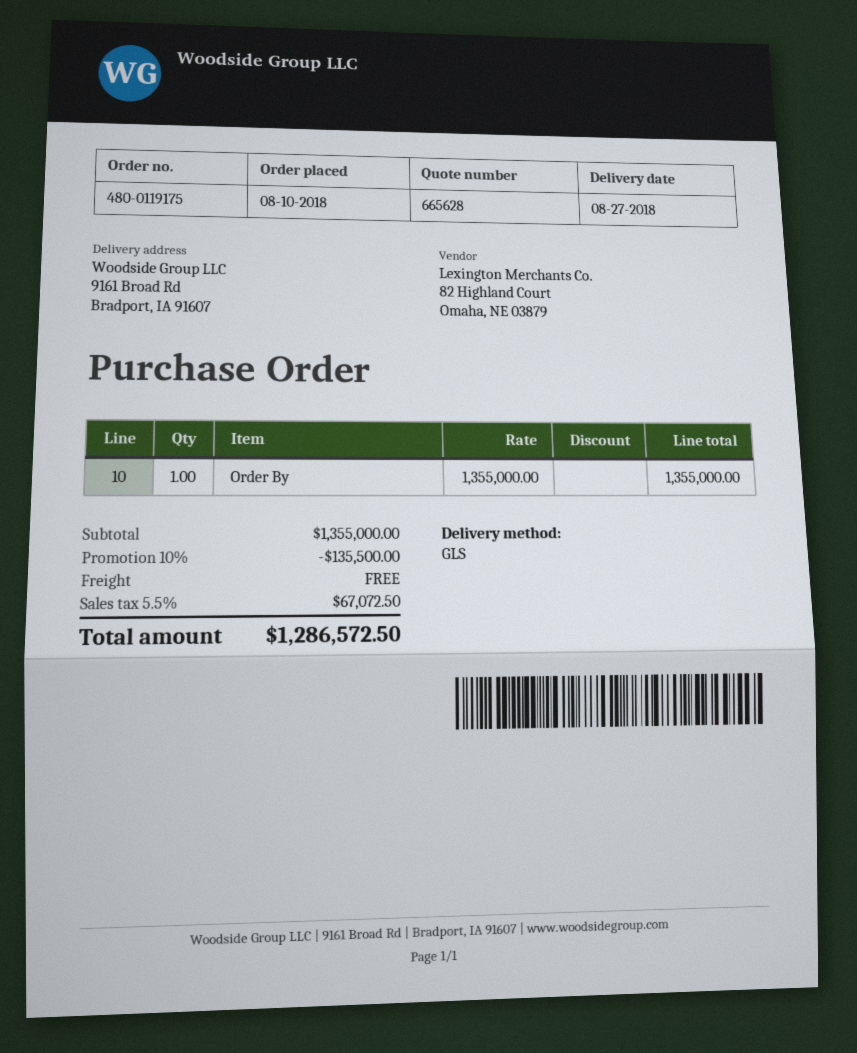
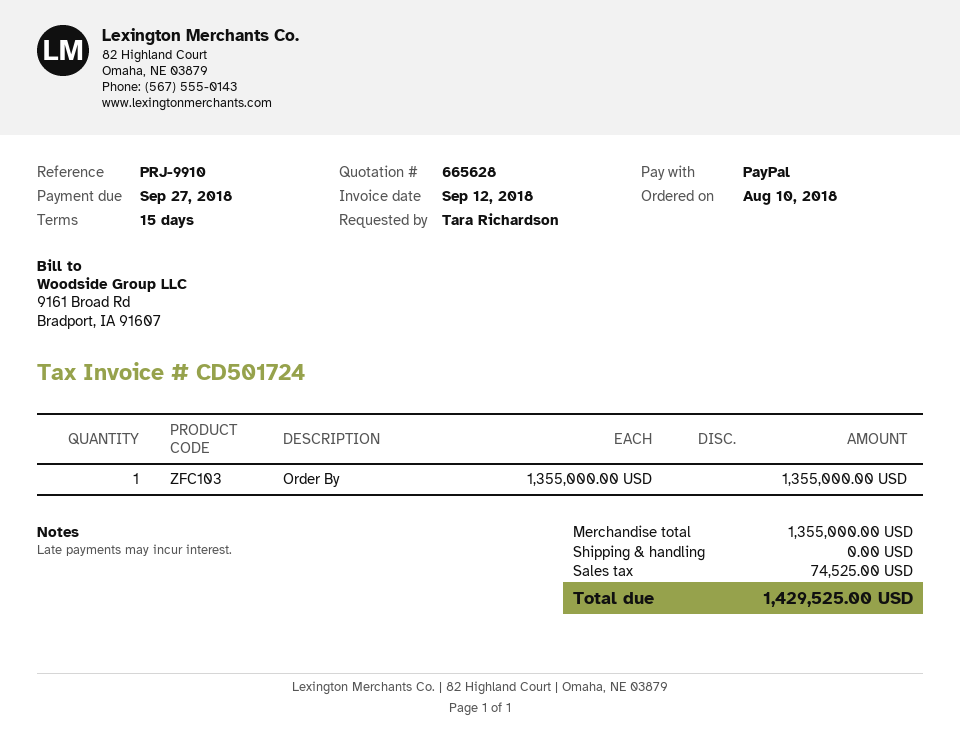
discount: 10% = 135500.00 -> none
tax: 67072.50 -> 74525.00
total: 1286572.50 -> 1429525.00

